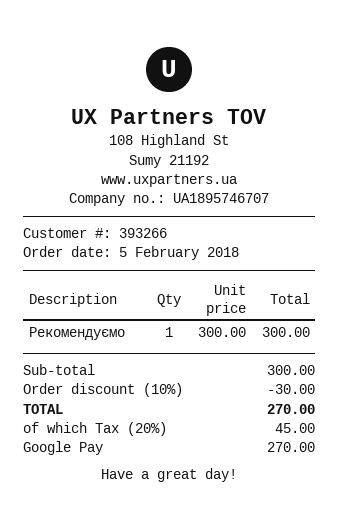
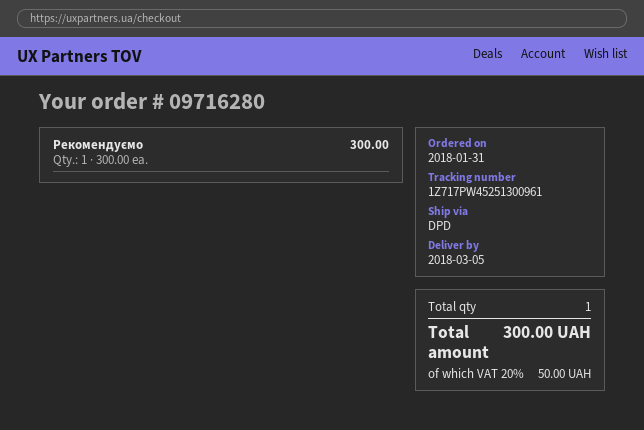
order date: 2018-02-05 -> 2018-01-31
discount: 10% = 30.00 -> none
tax: 20% = 45.00 -> 20% = 50.00
total: 270.00 -> 300.00

